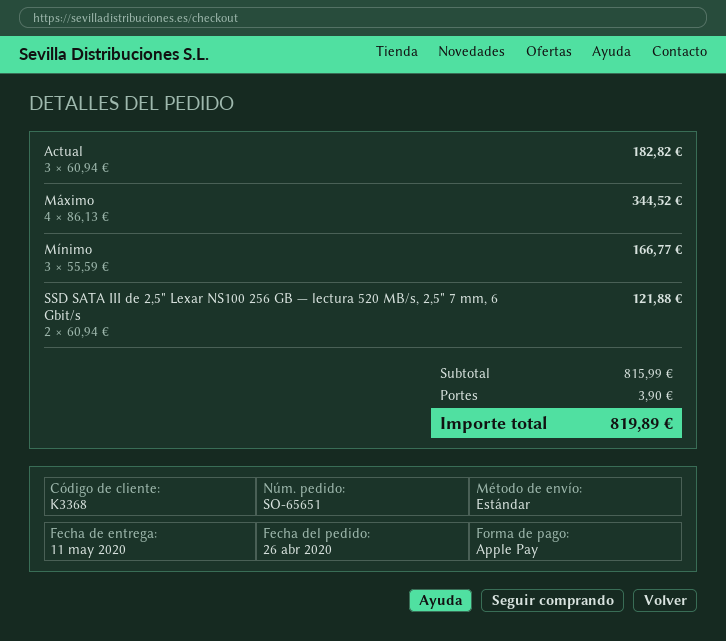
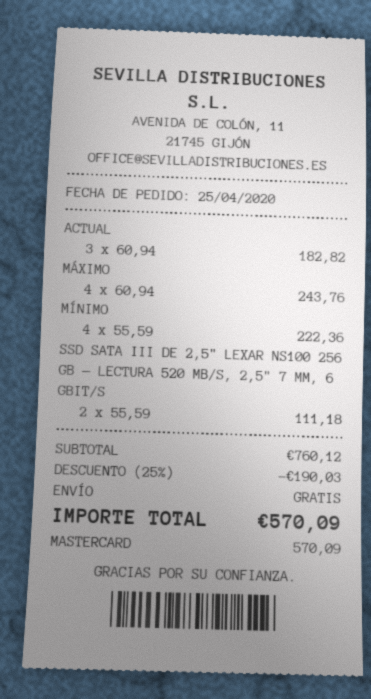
order date: 2020-04-26 -> 2020-04-25
payment method: Apple Pay -> Mastercard
Máximo: 4 x 86.13 = 344.52 -> 4 x 60.94 = 243.76
Mínimo: 3 x 55.59 = 166.77 -> 4 x 55.59 = 222.36
SSD SATA III de 2,5" Lexar NS100 256 GB — lectura 520 MB/s, 2,5" 7 mm, 6 Gbit/s: 2 x 60.94 = 121.88 -> 2 x 55.59 = 111.18
subtotal: 815.99 -> 760.12
discount: none -> 25% = 190.03
shipping: 3.90 -> 0.00
total: 819.89 -> 570.09

